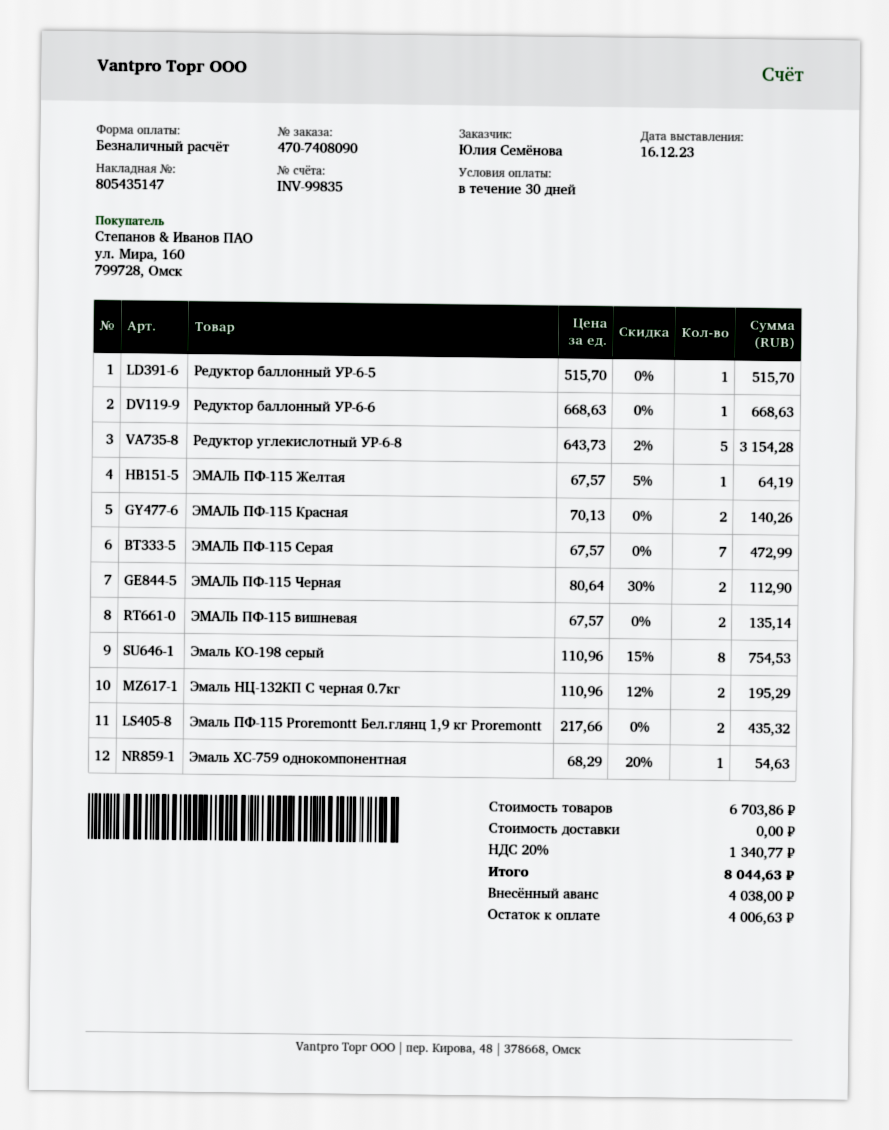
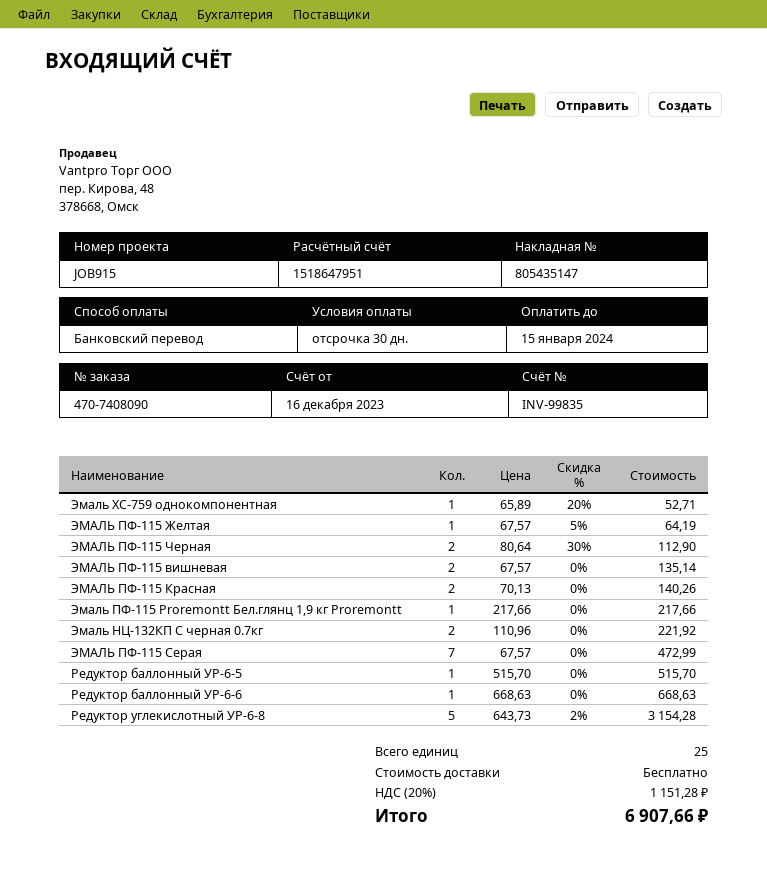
Эмаль КО-198 серый: 8 x 110.96 - 15% = 754.53 -> none
Эмаль НЦ-132КП С черная 0.7кг: 2 x 110.96 - 12% = 195.29 -> 2 x 110.96 = 221.92
Эмаль ПФ-115 Proremontt Бел.глянц 1,9 кг Proremontt: 2 x 217.66 = 435.32 -> 1 x 217.66 = 217.66
Эмаль ХС-759 однокомпонентная: 1 x 68.29 - 20% = 54.63 -> 1 x 65.89 - 20% = 52.71
tax: 20% = 1340.77 -> 20% = 1151.28
total: 8044.63 -> 6907.66

